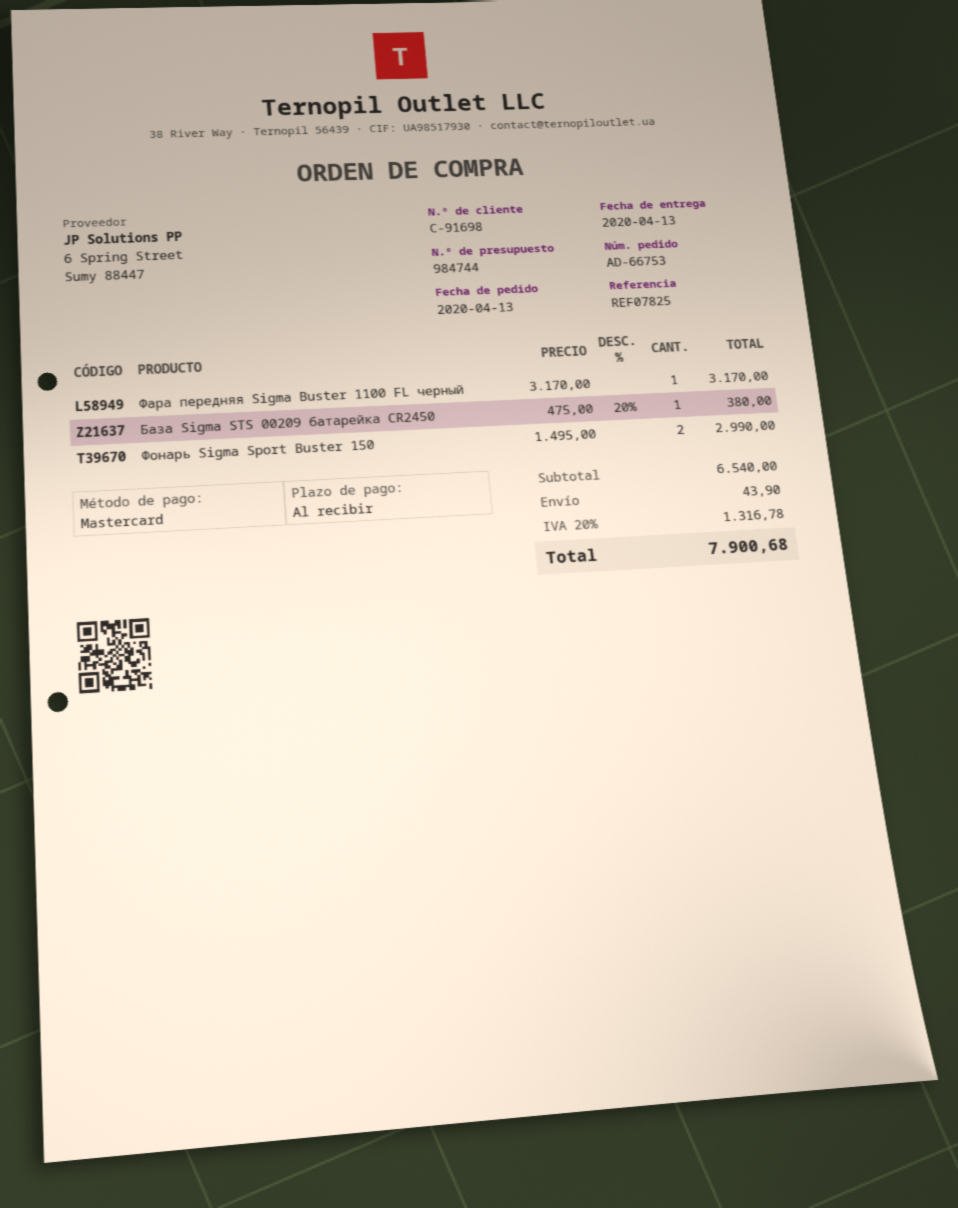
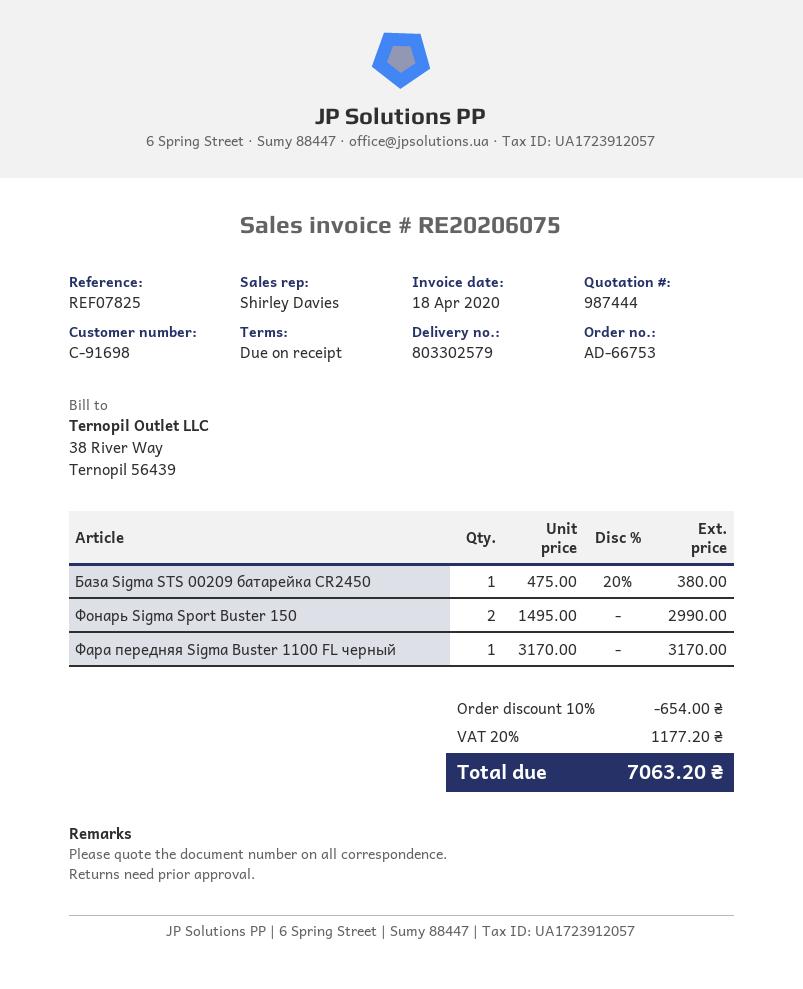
quote number: 984744 -> 987444
discount: none -> 10% = 654.00
shipping: 43.90 -> none
tax: 20% = 1316.78 -> 20% = 1177.20
total: 7900.68 -> 7063.20

